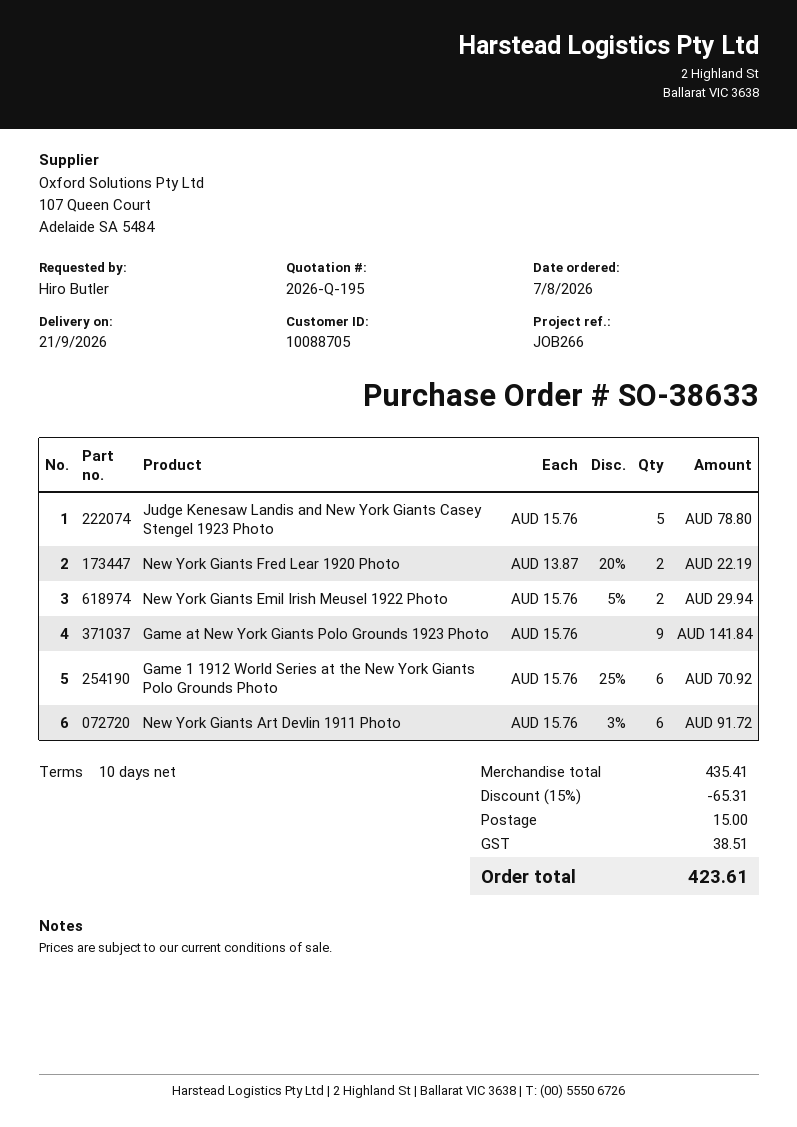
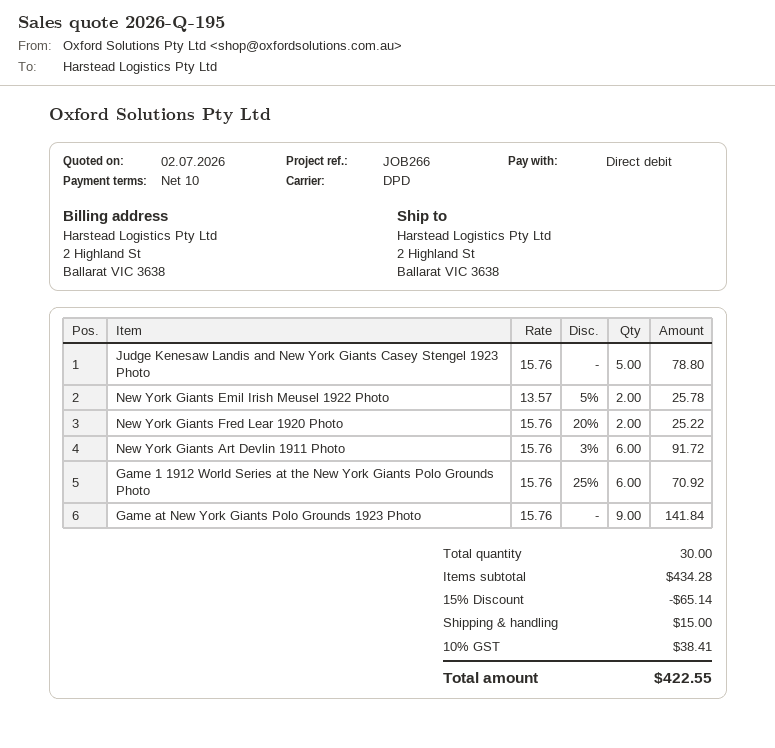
New York Giants Fred Lear 1920 Photo: 2 x 13.87 - 20% = 22.19 -> 2 x 15.76 - 20% = 25.22
New York Giants Emil Irish Meusel 1922 Photo: 2 x 15.76 - 5% = 29.94 -> 2 x 13.57 - 5% = 25.78
subtotal: 435.41 -> 434.28
discount: 15% = 65.31 -> 15% = 65.14
tax: 38.51 -> 38.41
total: 423.61 -> 422.55

